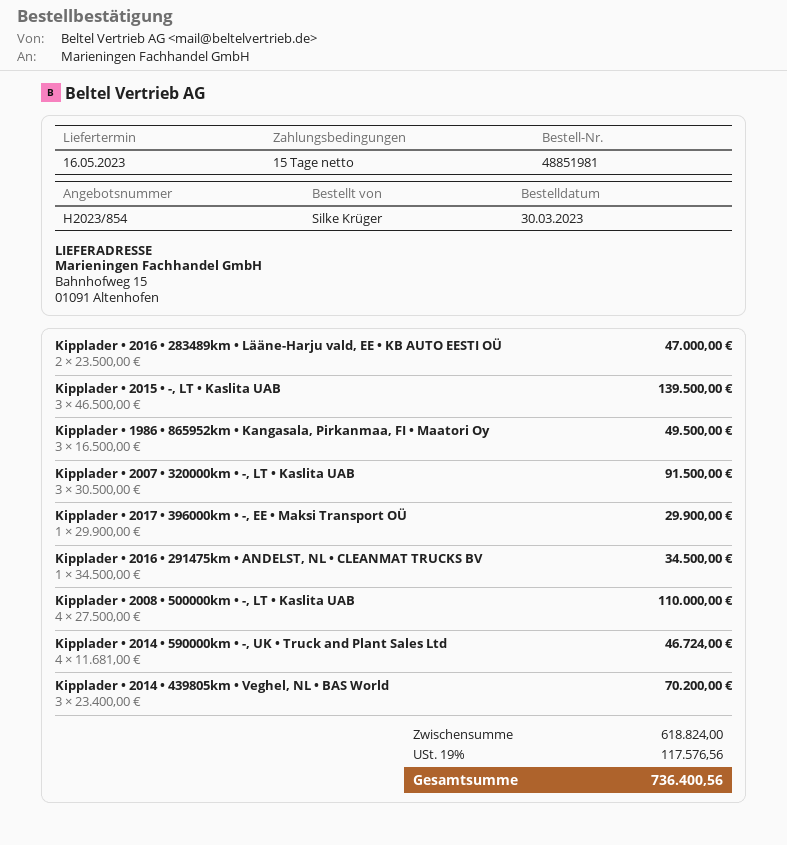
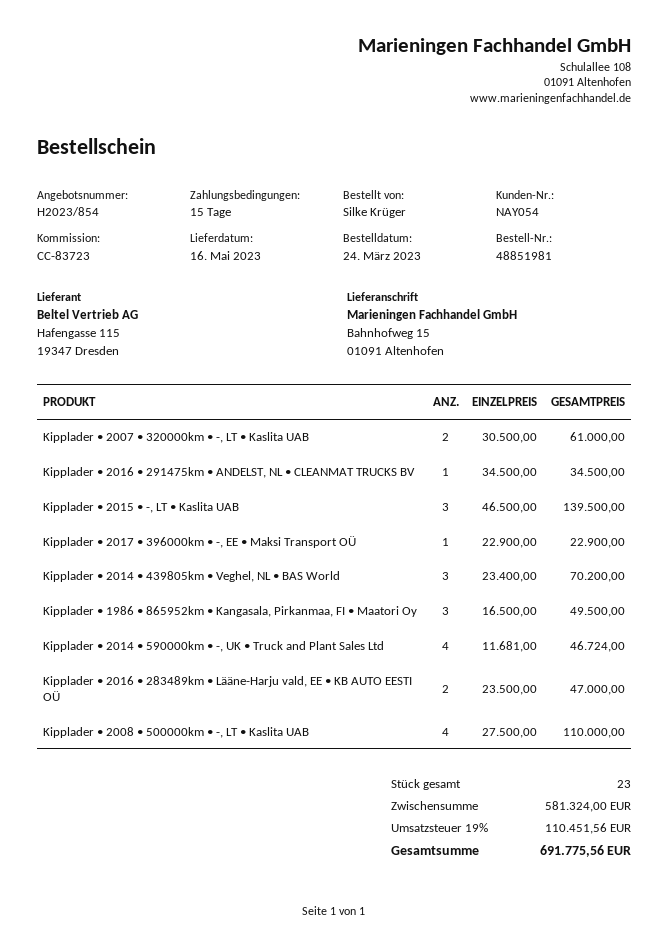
order date: 2023-03-30 -> 2023-03-24
Kipplader • 2007 • 320000km • -, LT • Kaslita UAB: 3 x 30500.00 = 91500.00 -> 2 x 30500.00 = 61000.00
Kipplader • 2017 • 396000km • -, EE • Maksi Transport OÜ: 1 x 29900.00 = 29900.00 -> 1 x 22900.00 = 22900.00
subtotal: 618824.00 -> 581324.00
tax: 19% = 117576.56 -> 19% = 110451.56
total: 736400.56 -> 691775.56

